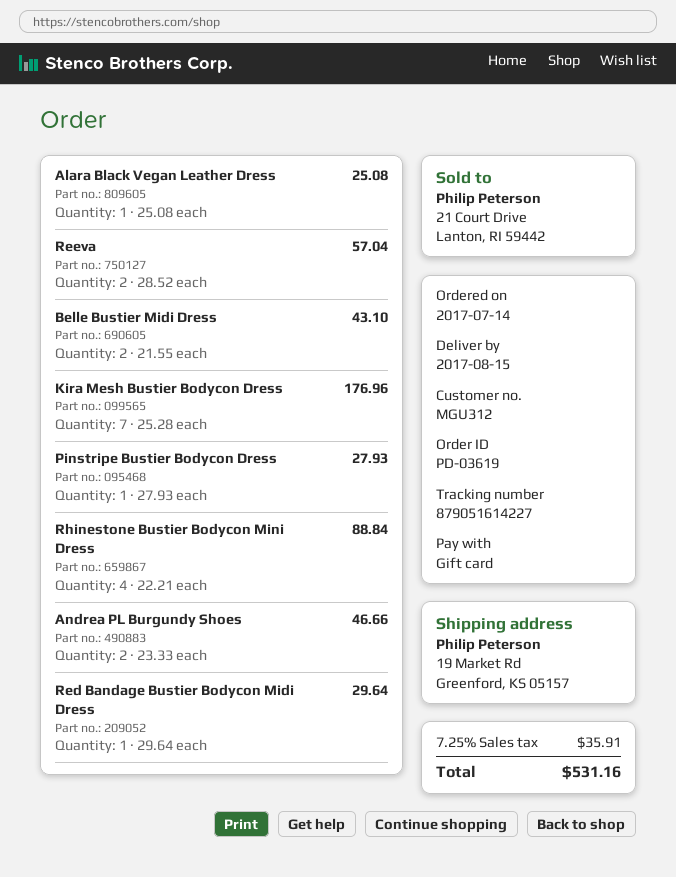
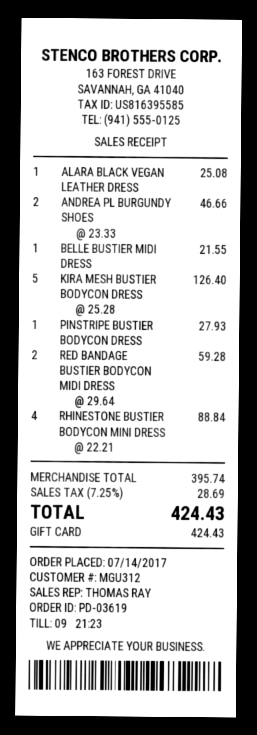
Reeva: 2 x 28.52 = 57.04 -> none
Belle Bustier Midi Dress: 2 x 21.55 = 43.10 -> 1 x 21.55 = 21.55
Kira Mesh Bustier Bodycon Dress: 7 x 25.28 = 176.96 -> 5 x 25.28 = 126.40
Red Bandage Bustier Bodycon Midi Dress: 1 x 29.64 = 29.64 -> 2 x 29.64 = 59.28
tax: 7.25% = 35.91 -> 7.25% = 28.69
total: 531.16 -> 424.43

